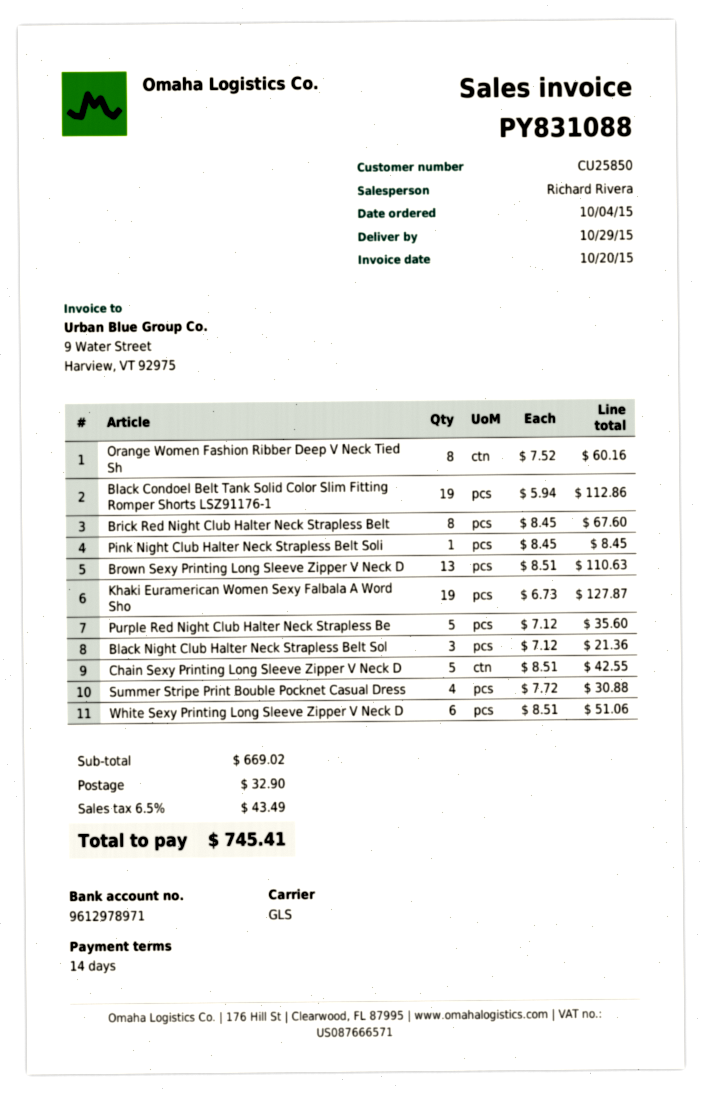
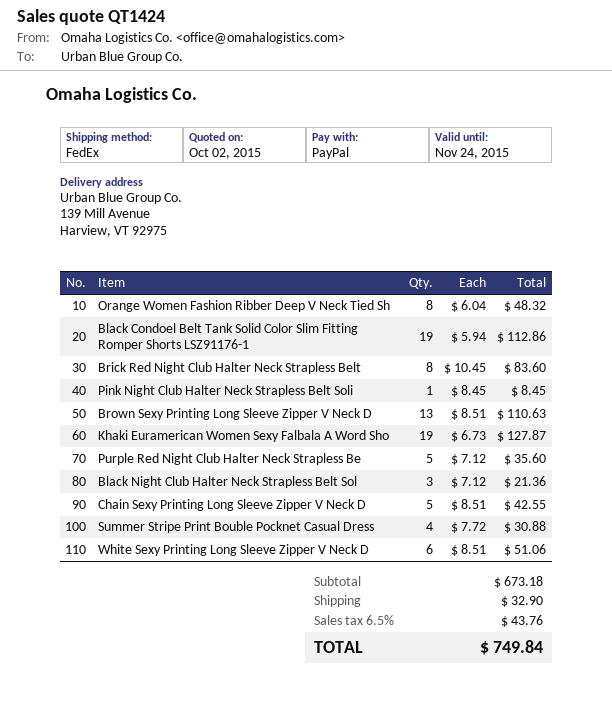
shipping method: GLS -> FedEx
Orange Women Fashion Ribber Deep V Neck Tied Sh: 8 x 7.52 = 60.16 -> 8 x 6.04 = 48.32
Brick Red Night Club Halter Neck Strapless Belt: 8 x 8.45 = 67.60 -> 8 x 10.45 = 83.60
subtotal: 669.02 -> 673.18
tax: 6.5% = 43.49 -> 6.5% = 43.76
total: 745.41 -> 749.84

